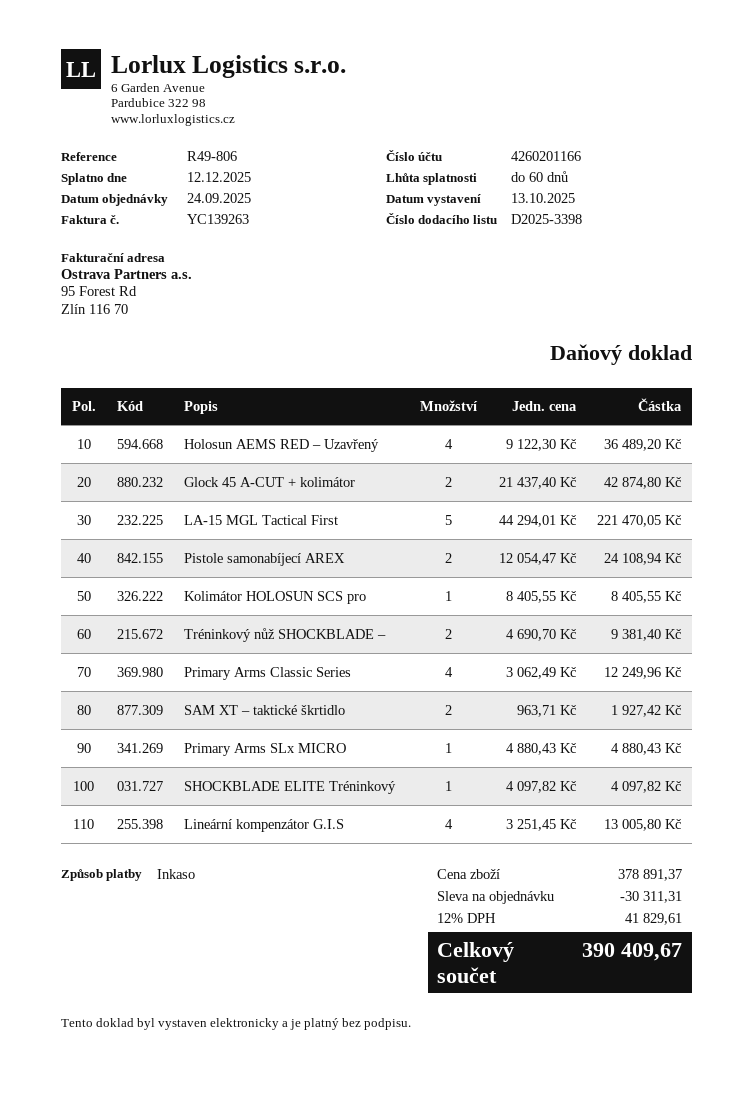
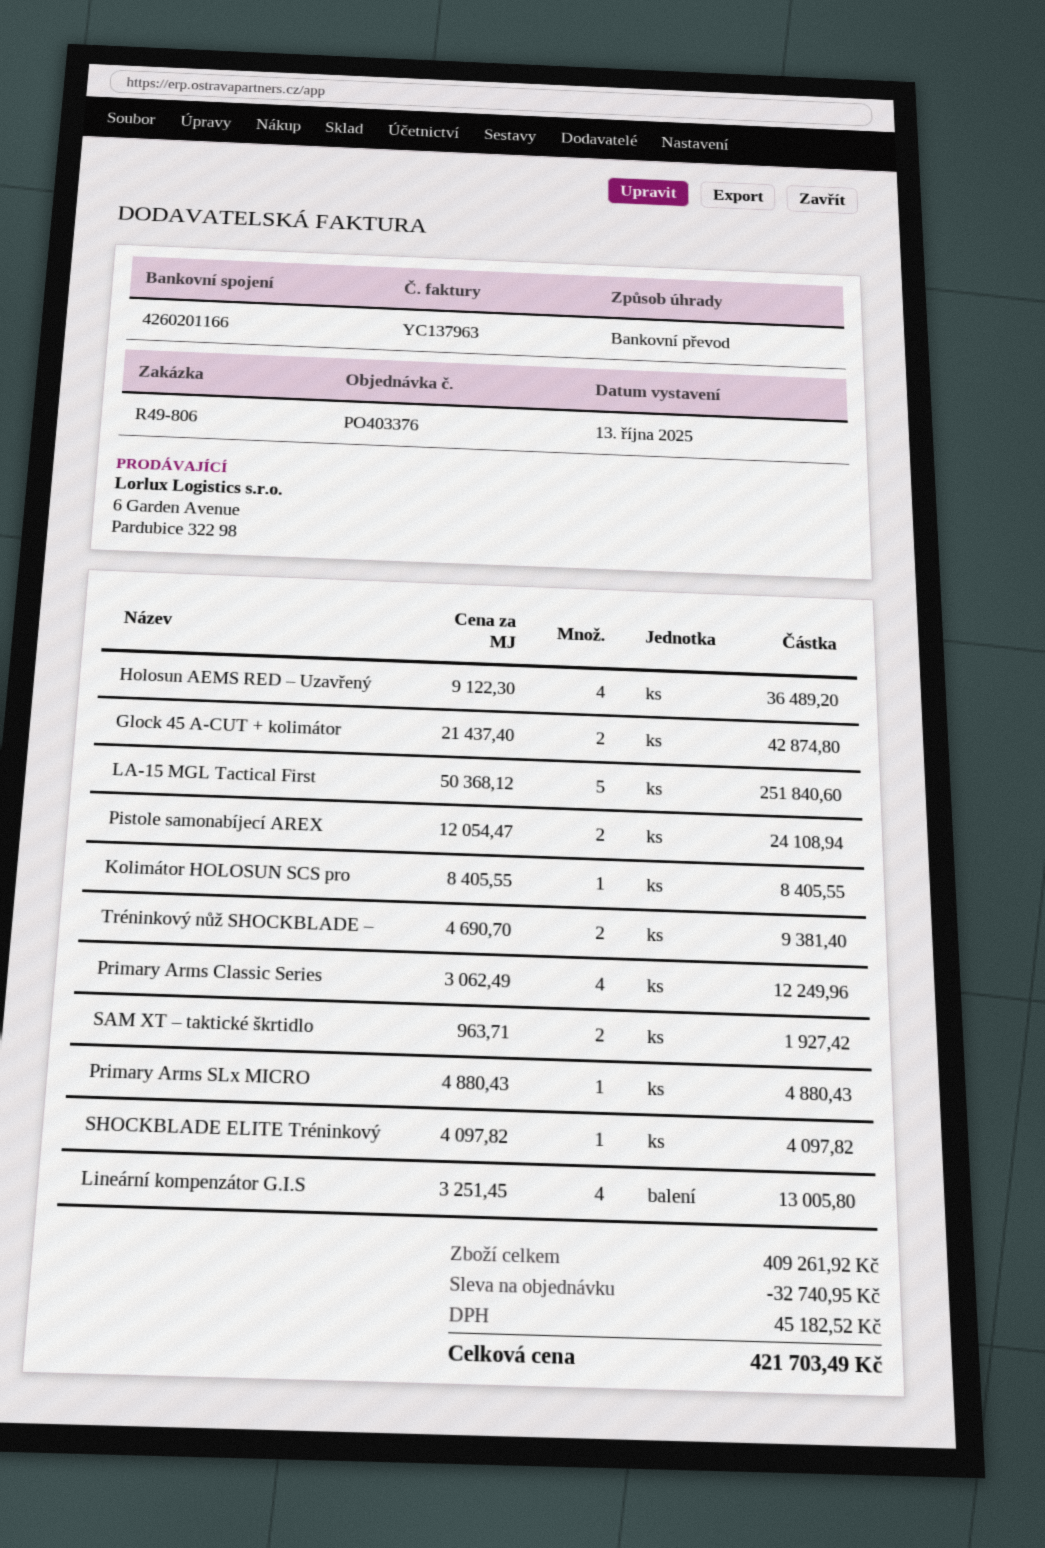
invoice number: YC139263 -> YC137963
payment method: direct debit -> bank transfer
LA-15 MGL Tactical First: 5 x 44294.01 = 221470.05 -> 5 x 50368.12 = 251840.60
subtotal: 378891.37 -> 409261.92
discount: 30311.31 -> 32740.95
tax: 41829.61 -> 45182.52
total: 390409.67 -> 421703.49

